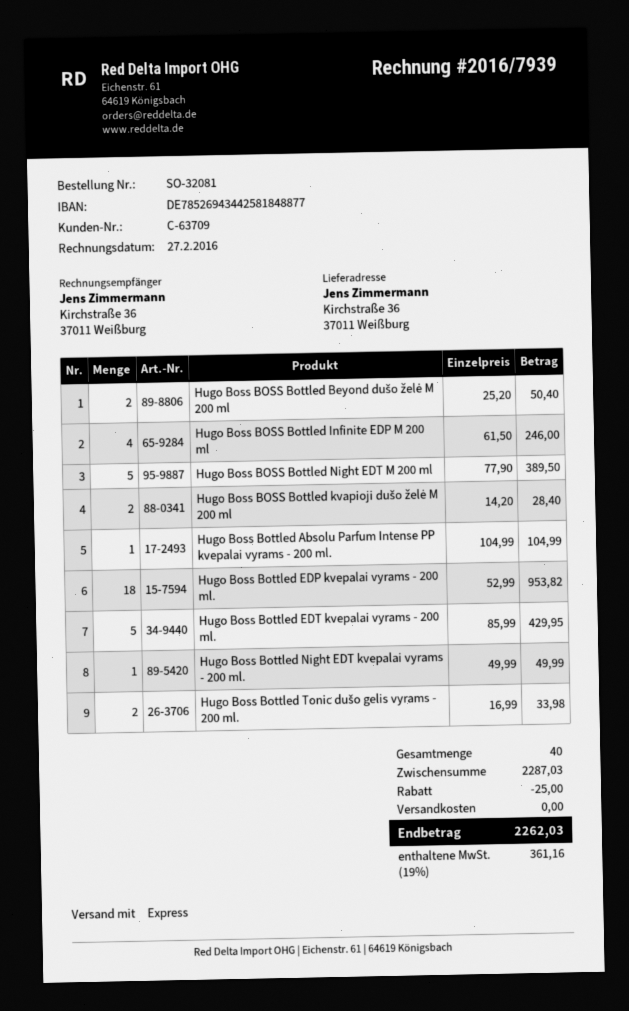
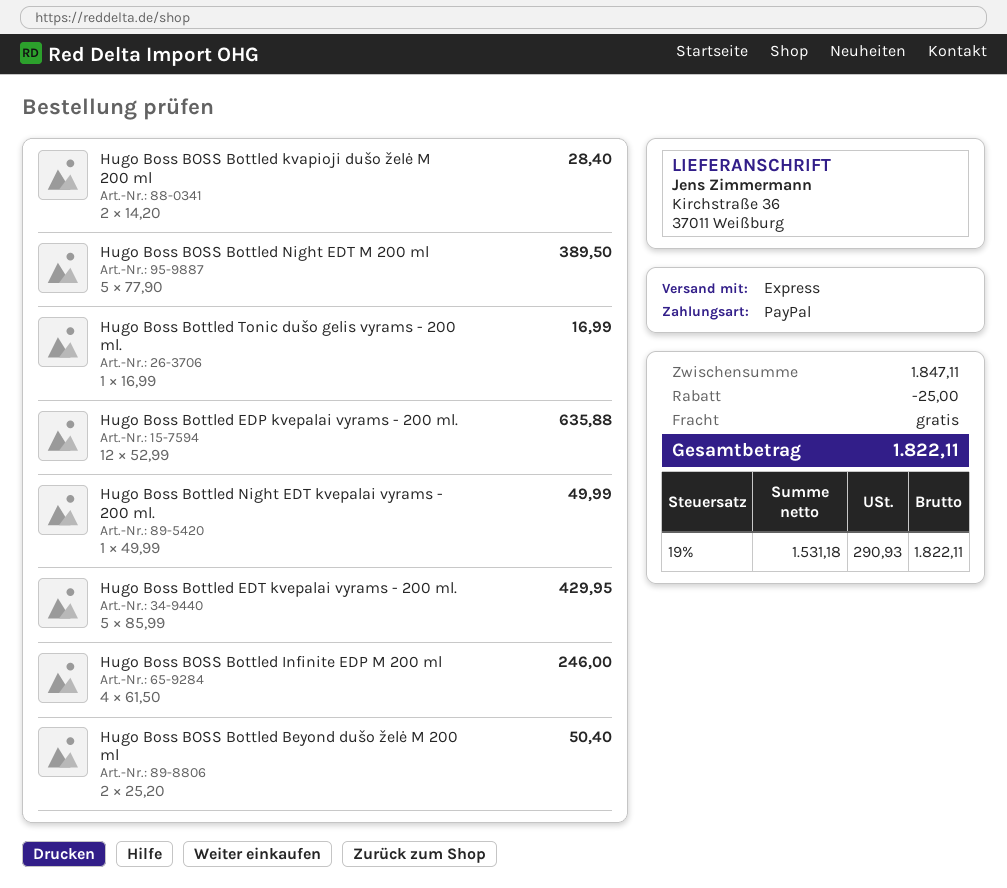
Hugo Boss Bottled Absolu Parfum Intense PP kvepalai vyrams - 200 ml.: 1 x 104.99 = 104.99 -> none
Hugo Boss Bottled EDP kvepalai vyrams - 200 ml.: 18 x 52.99 = 953.82 -> 12 x 52.99 = 635.88
Hugo Boss Bottled Tonic dušo gelis vyrams - 200 ml.: 2 x 16.99 = 33.98 -> 1 x 16.99 = 16.99
subtotal: 2287.03 -> 1847.11
tax: 19% = 361.16 -> 19% = 290.93
total: 2262.03 -> 1822.11

